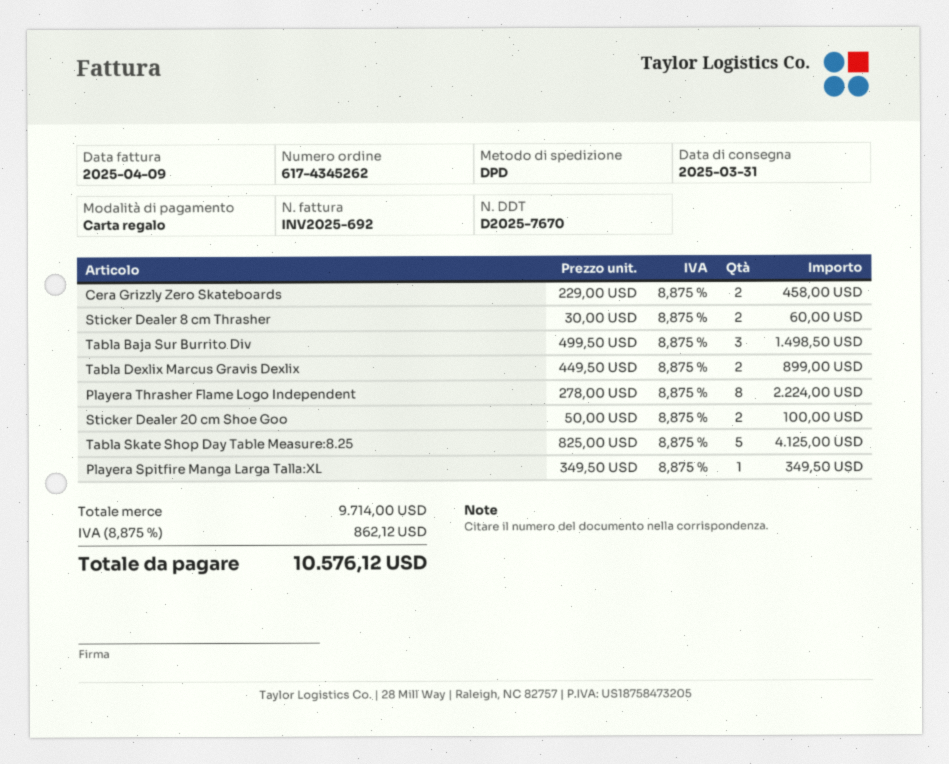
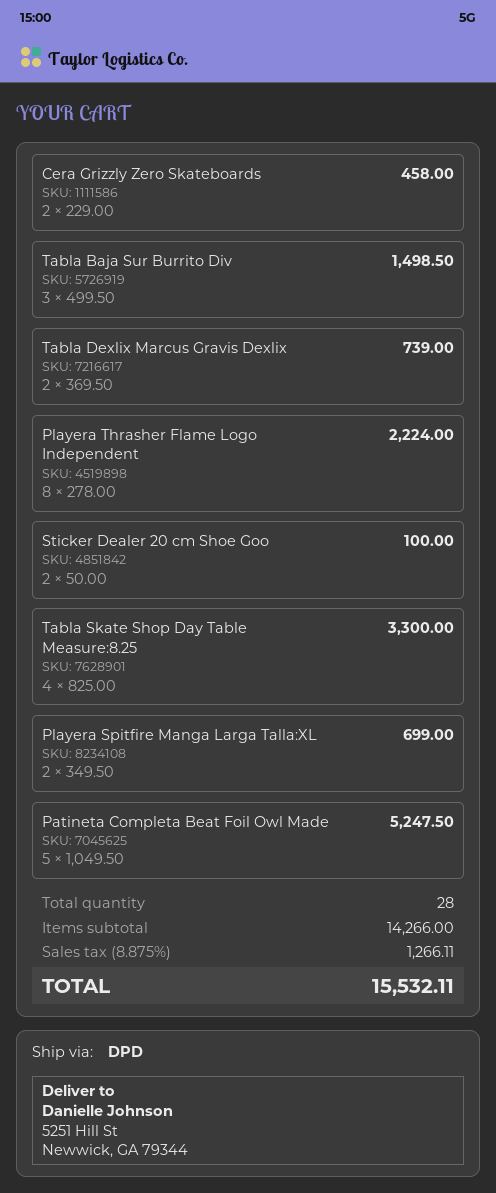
Sticker Dealer 8 cm Thrasher: 2 x 30.00 = 60.00 -> none
Tabla Dexlix Marcus Gravis Dexlix: 2 x 449.50 = 899.00 -> 2 x 369.50 = 739.00
Tabla Skate Shop Day Table Measure:8.25: 5 x 825.00 = 4125.00 -> 4 x 825.00 = 3300.00
Playera Spitfire Manga Larga Talla:XL: 1 x 349.50 = 349.50 -> 2 x 349.50 = 699.00
Patineta Completa Beat Foil Owl Made: none -> 5 x 1049.50 = 5247.50
subtotal: 9714.00 -> 14266.00
tax: 8.875% = 862.12 -> 8.875% = 1266.11
total: 10576.12 -> 15532.11

